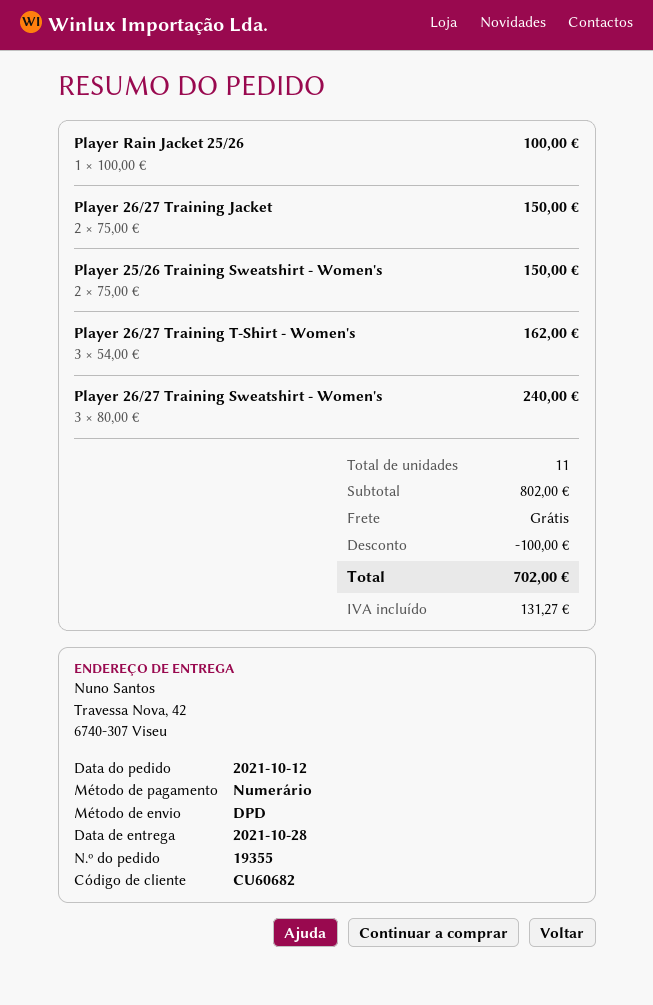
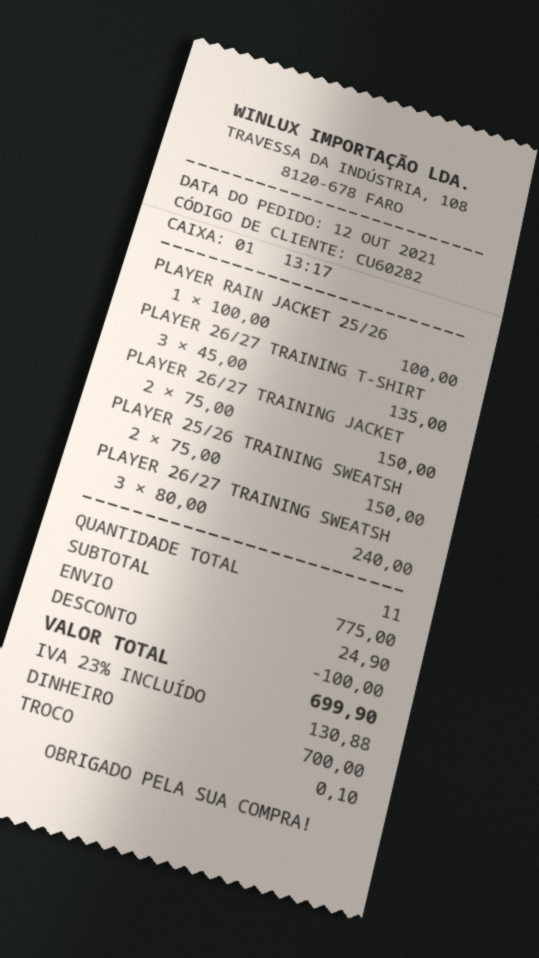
customer number: CU60682 -> CU60282
Player 26/27 Training T-Shirt - Women's: 3 x 54.00 = 162.00 -> 3 x 45.00 = 135.00
subtotal: 802.00 -> 775.00
shipping: 0.00 -> 24.90
tax: 131.27 -> 130.88
total: 702.00 -> 699.90

